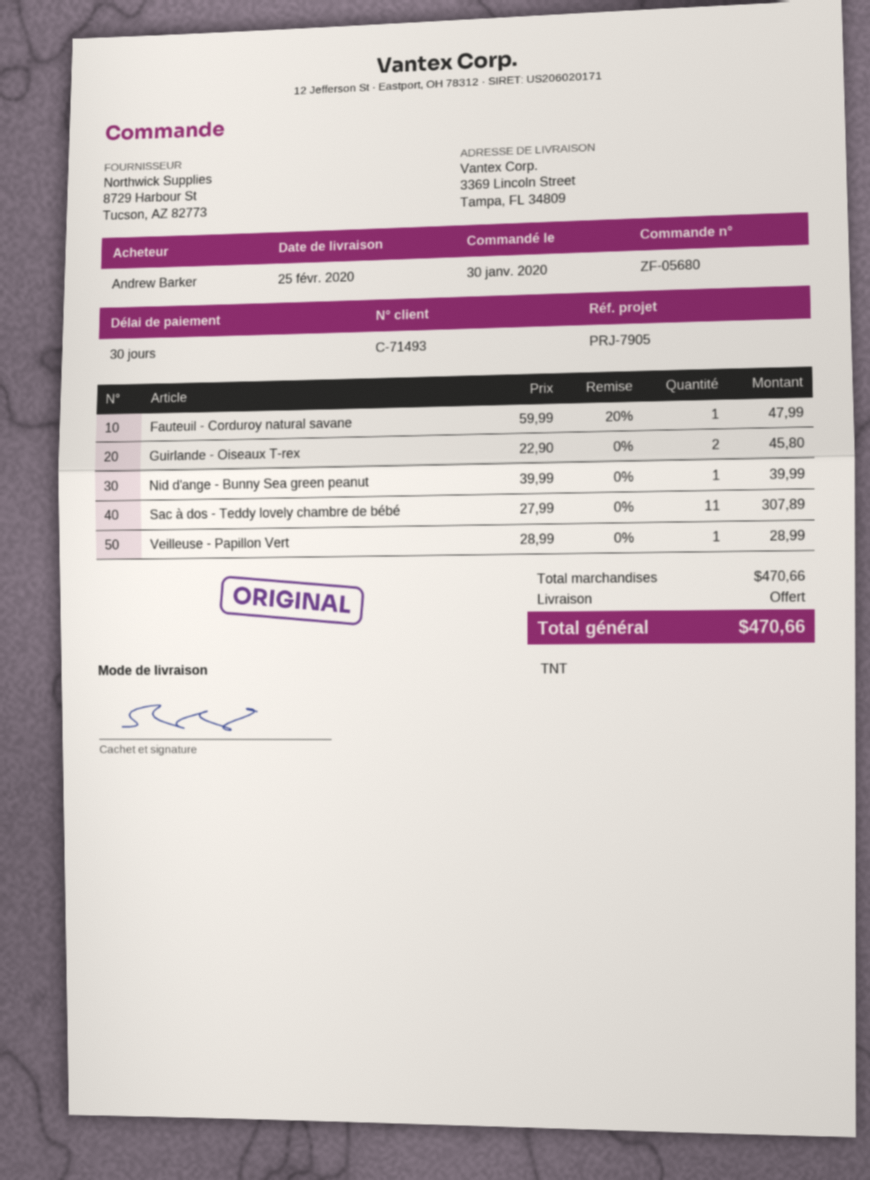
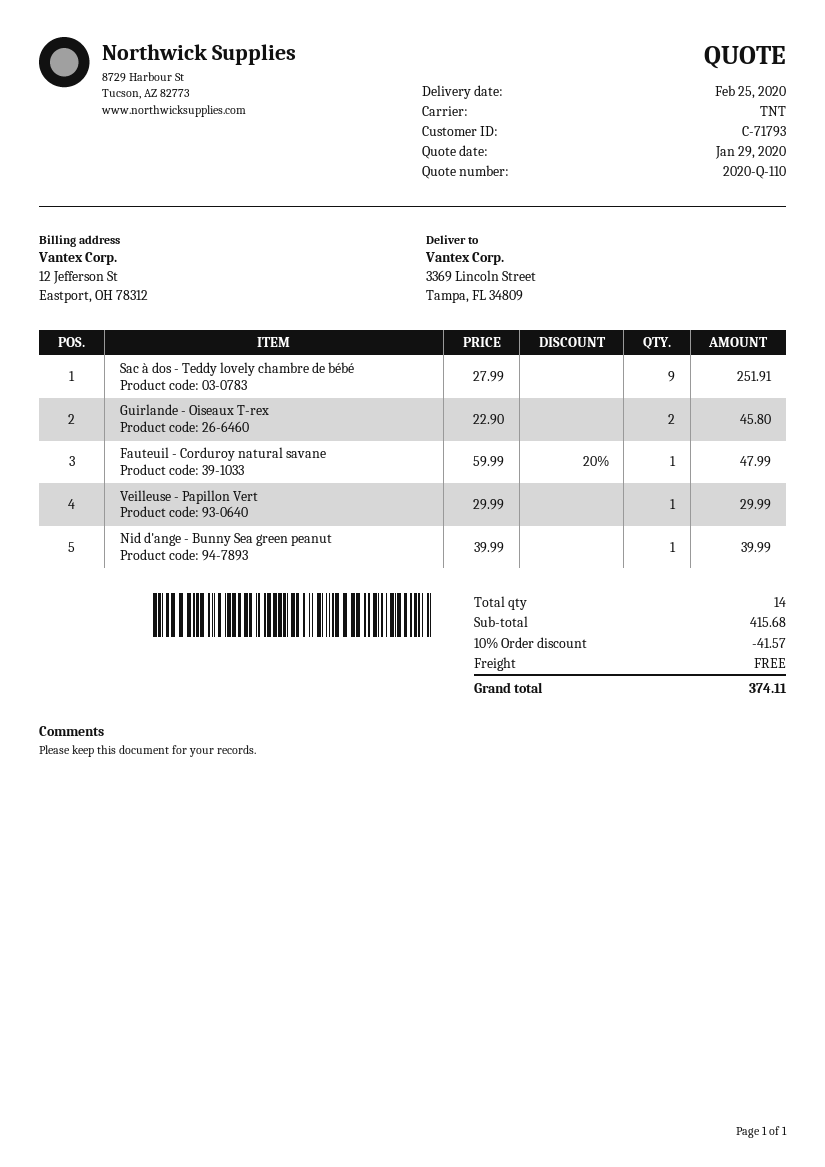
customer number: C-71493 -> C-71793
Sac à dos - Teddy lovely chambre de bébé: 11 x 27.99 = 307.89 -> 9 x 27.99 = 251.91
Veilleuse - Papillon Vert: 1 x 28.99 = 28.99 -> 1 x 29.99 = 29.99
subtotal: 470.66 -> 415.68
discount: none -> 10% = 41.57
total: 470.66 -> 374.11

